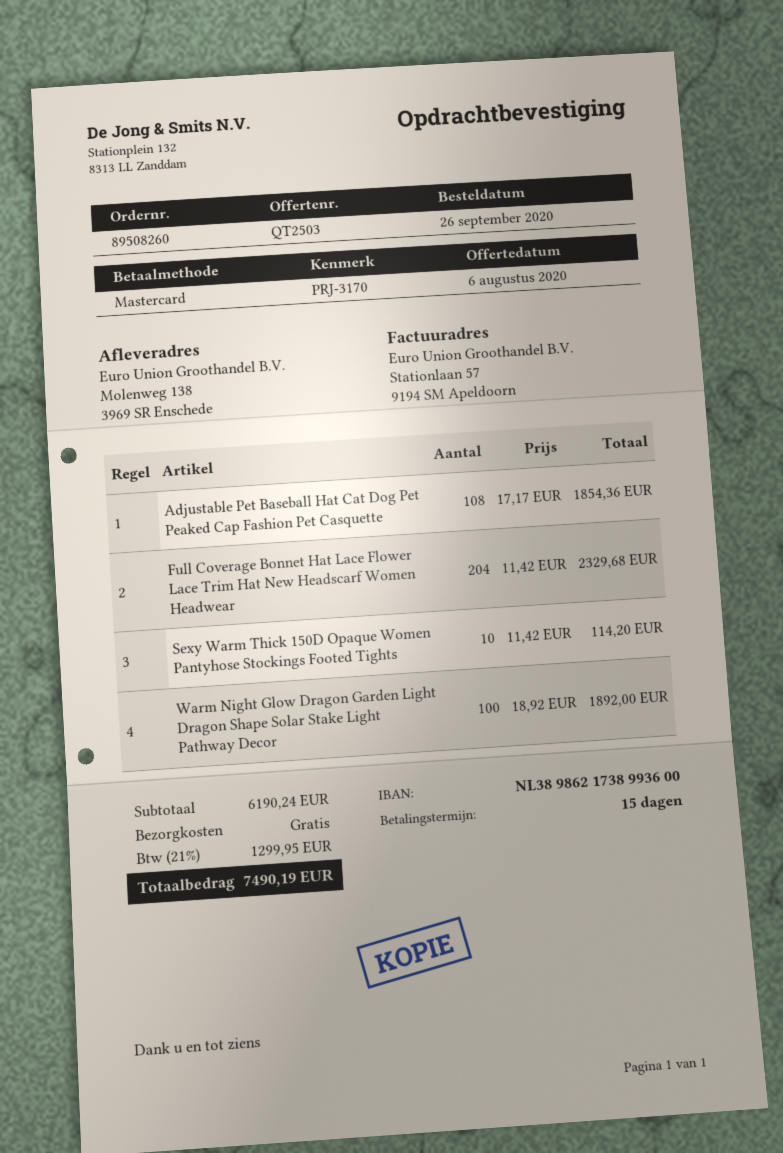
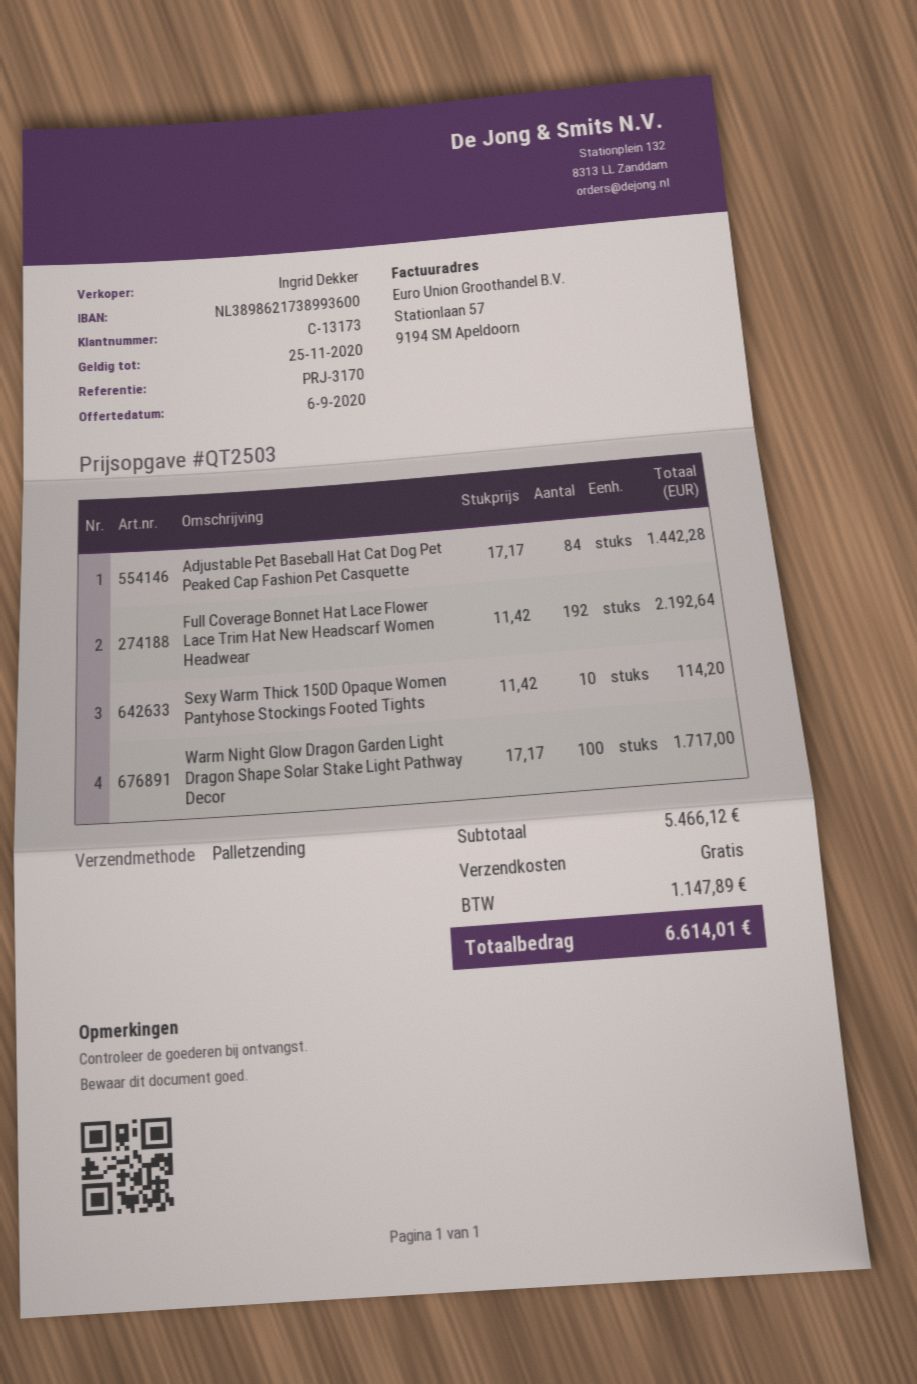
quote date: 2020-08-06 -> 2020-09-06
Adjustable Pet Baseball Hat Cat Dog Pet Peaked Cap Fashion Pet Casquette: 108 x 17.17 = 1854.36 -> 84 x 17.17 = 1442.28
Full Coverage Bonnet Hat Lace Flower Lace Trim Hat New Headscarf Women Headwear: 204 x 11.42 = 2329.68 -> 192 x 11.42 = 2192.64
Warm Night Glow Dragon Garden Light Dragon Shape Solar Stake Light Pathway Decor: 100 x 18.92 = 1892.00 -> 100 x 17.17 = 1717.00
subtotal: 6190.24 -> 5466.12
tax: 1299.95 -> 1147.89
total: 7490.19 -> 6614.01

